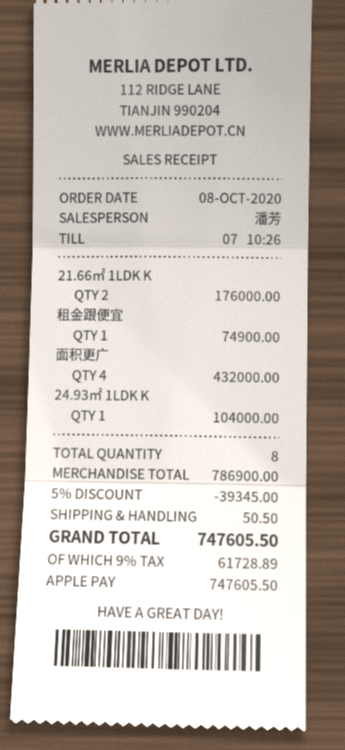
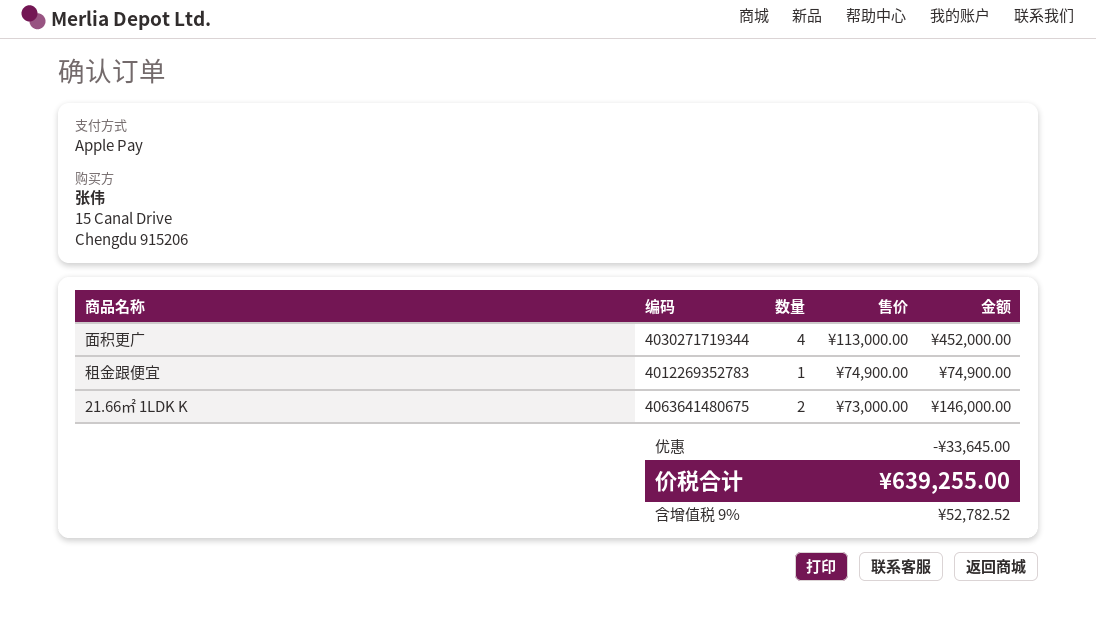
21.66㎡ 1LDK K: 2 for 176000.00 -> 2 for 146000.00
面积更广: 4 for 432000.00 -> 4 for 452000.00
24.93㎡ 1LDK K: 1 for 104000.00 -> none
discount: 39345.00 -> 33645.00
shipping: 50.50 -> none
tax: 9% = 61728.89 -> 9% = 52782.52
total: 747605.50 -> 639255.00

